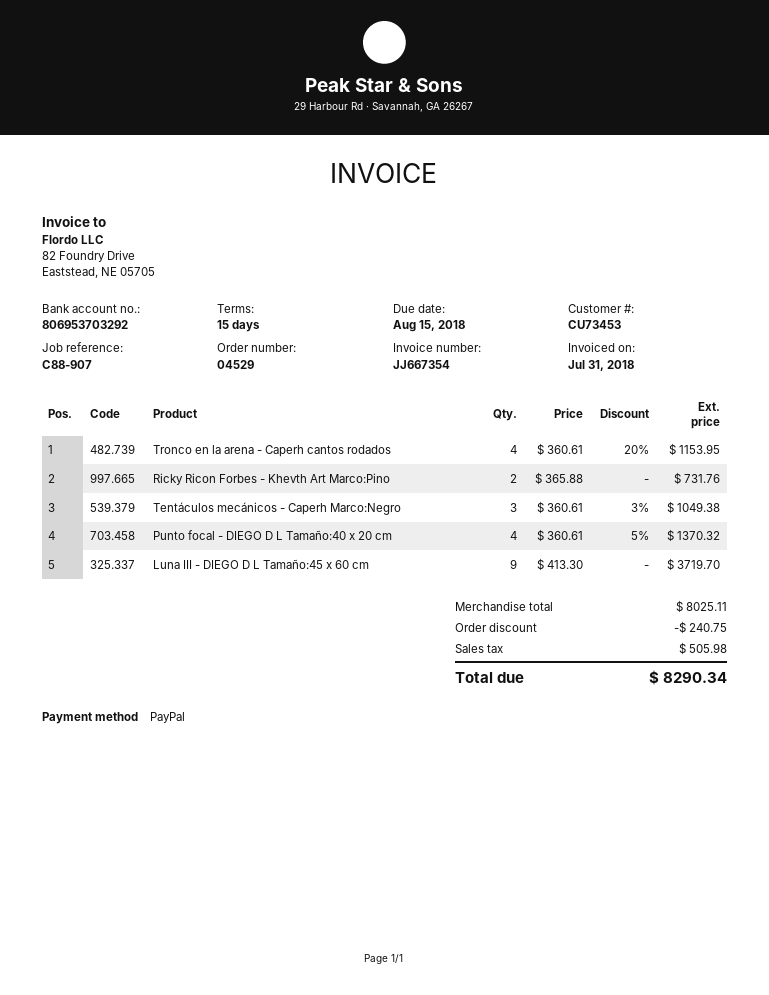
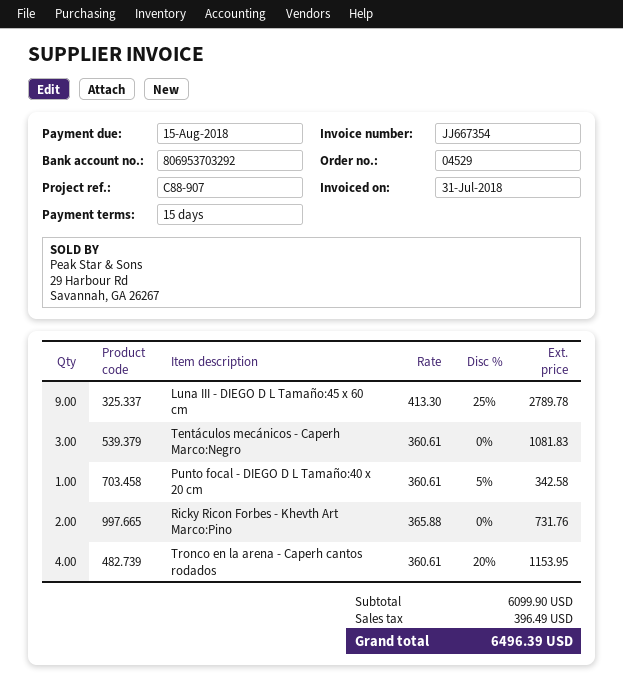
Tentáculos mecánicos - Caperh Marco:Negro: 3 x 360.61 - 3% = 1049.38 -> 3 x 360.61 = 1081.83
Punto focal - DIEGO D L Tamaño:40 x 20 cm: 4 x 360.61 - 5% = 1370.32 -> 1 x 360.61 - 5% = 342.58
Luna III - DIEGO D L Tamaño:45 x 60 cm: 9 x 413.30 = 3719.70 -> 9 x 413.30 - 25% = 2789.78
subtotal: 8025.11 -> 6099.90
discount: 240.75 -> none
tax: 505.98 -> 396.49
total: 8290.34 -> 6496.39

